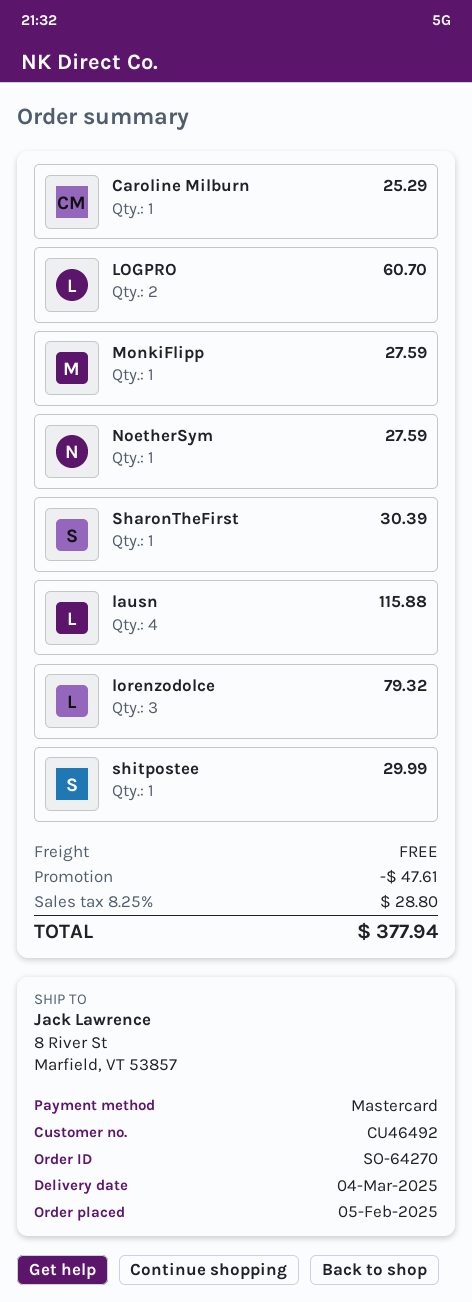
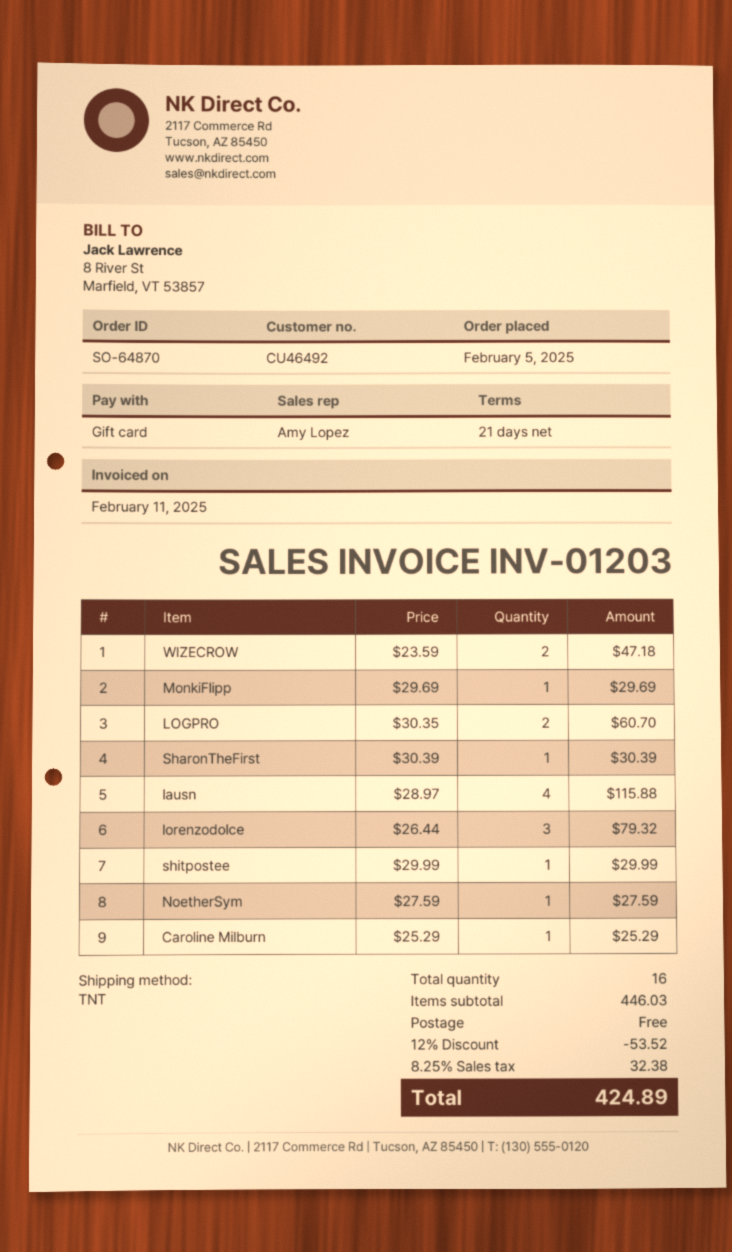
order number: SO-64270 -> SO-64870
payment method: Mastercard -> gift card
MonkiFlipp: 1 for 27.59 -> 1 for 29.69
WIZECROW: none -> 2 for 47.18
discount: 47.61 -> 53.52
tax: 8.25% = 28.80 -> 8.25% = 32.38
total: 377.94 -> 424.89

